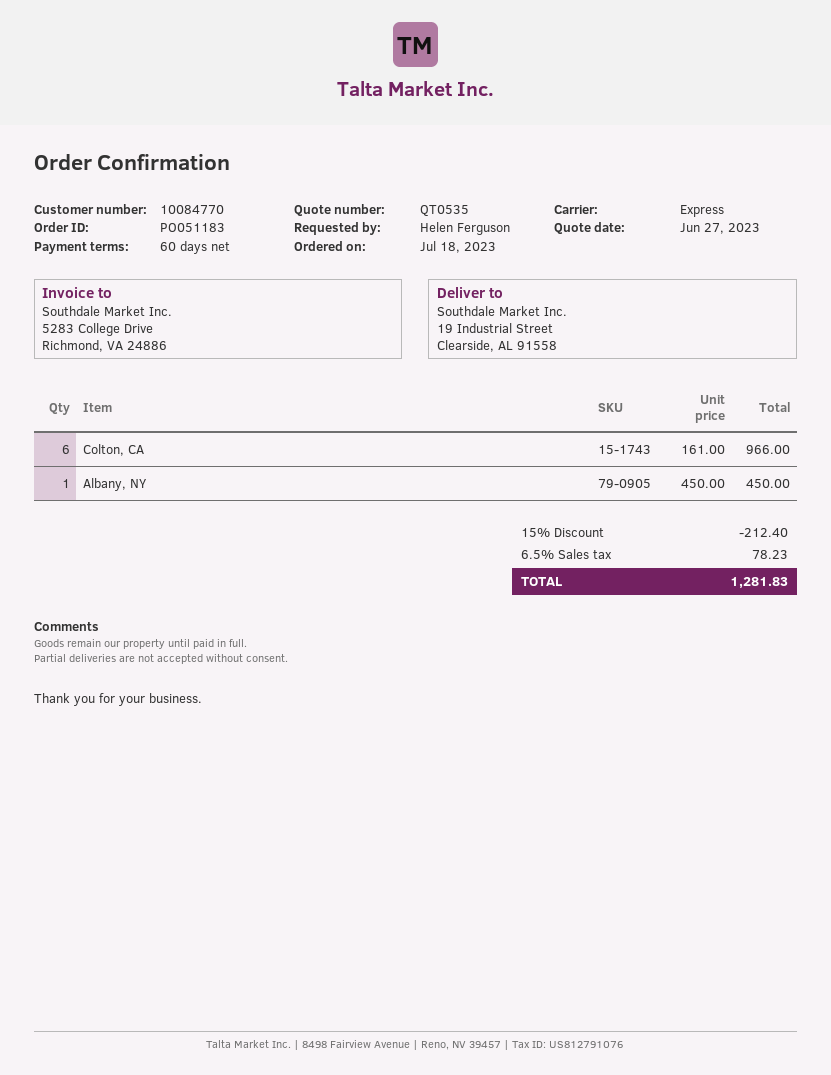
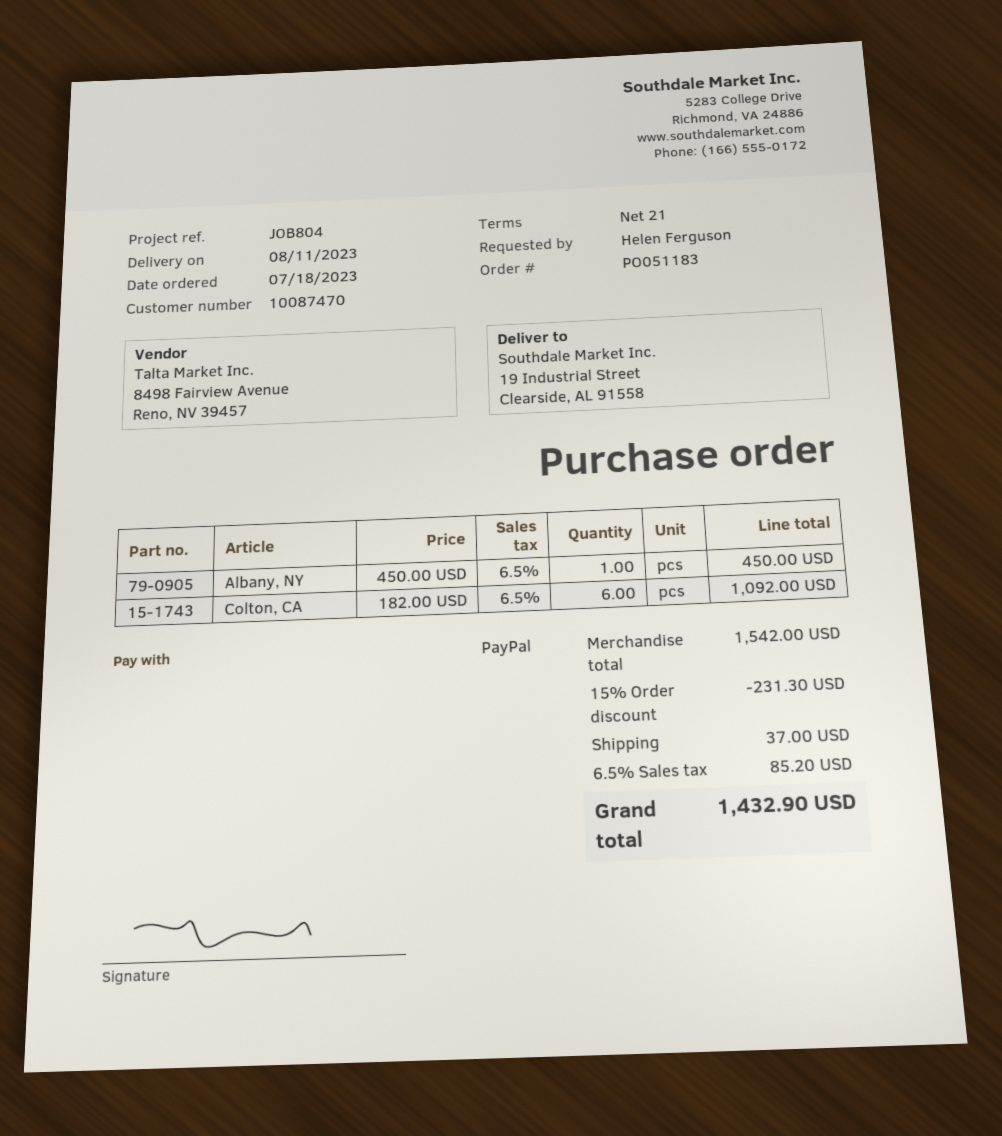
payment terms: 60 days -> 21 days
customer number: 10084770 -> 10087470
Colton, CA: 6 x 161.00 = 966.00 -> 6 x 182.00 = 1092.00
discount: 15% = 212.40 -> 15% = 231.30
shipping: none -> 37.00
tax: 6.5% = 78.23 -> 6.5% = 85.20
total: 1281.83 -> 1432.90

